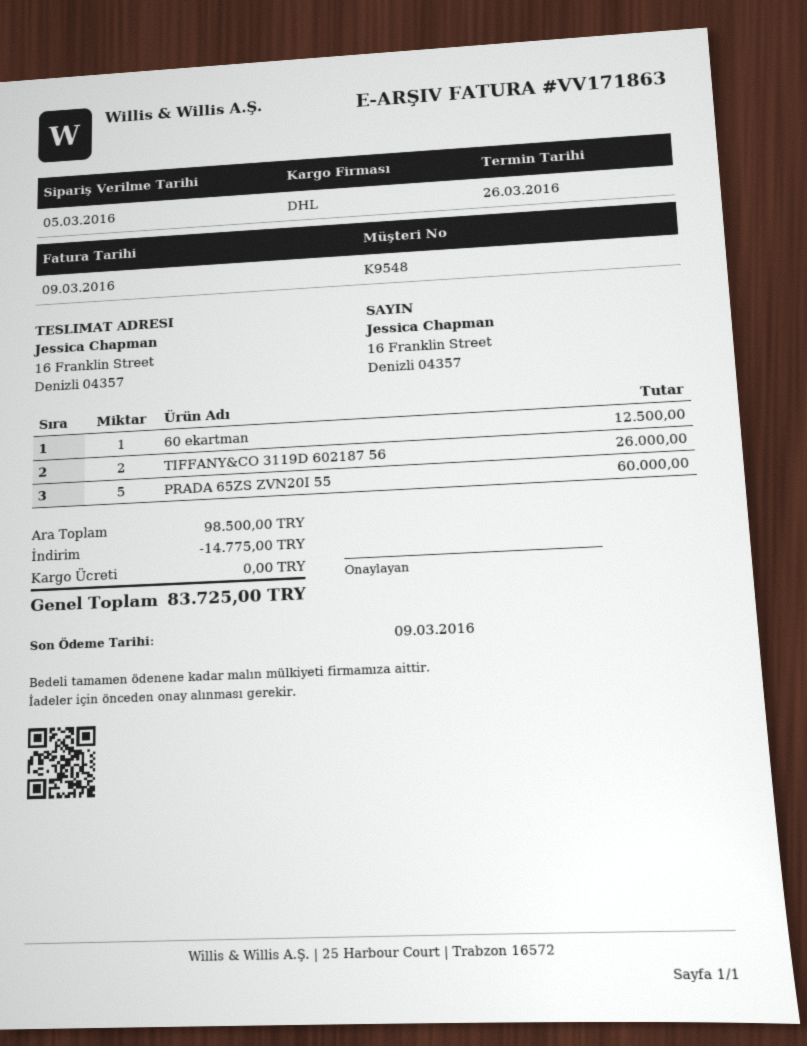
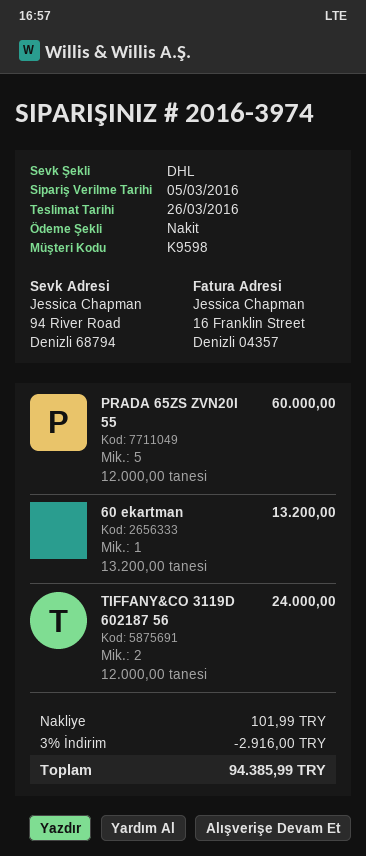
customer number: K9548 -> K9598
ship to: 16 Franklin Street, Denizli 04357 -> 94 River Road, Denizli 68794
60 ekartman: 1 for 12500.00 -> 1 for 13200.00
TIFFANY&CO 3119D 602187 56: 2 for 26000.00 -> 2 for 24000.00
discount: 14775.00 -> 2916.00
shipping: 0.00 -> 101.99
total: 83725.00 -> 94385.99

